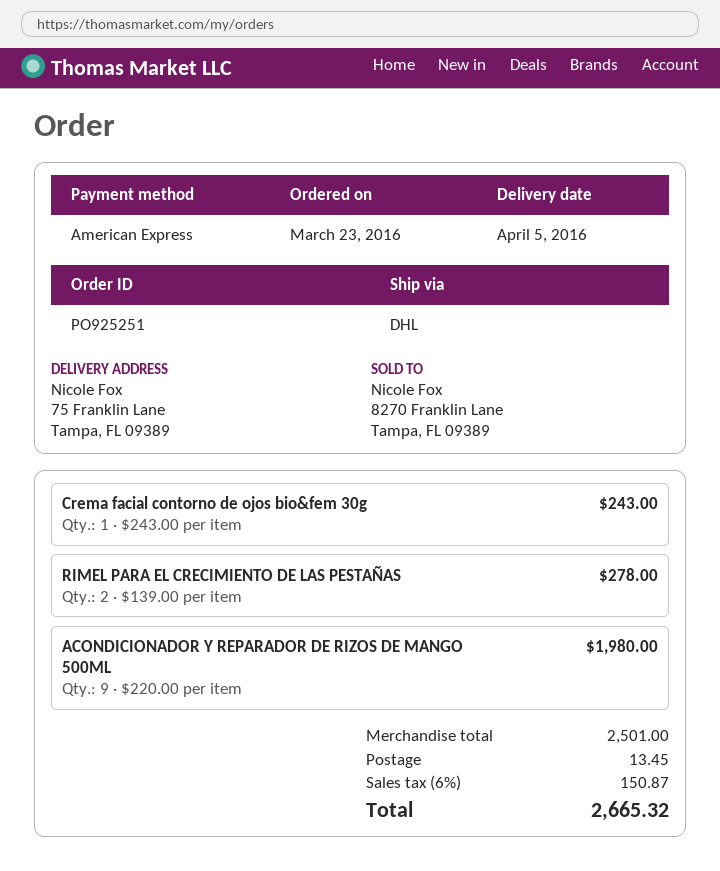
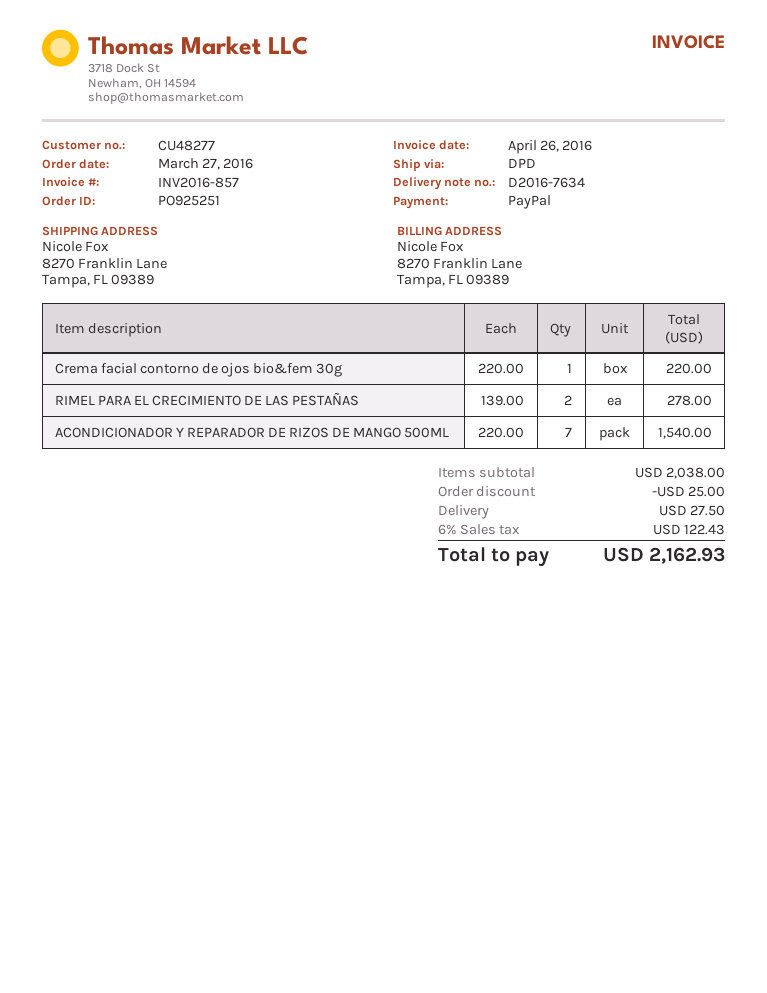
order date: 2016-03-23 -> 2016-03-27
payment method: American Express -> PayPal
shipping method: DHL -> DPD
ship to: 75 Franklin Lane, Tampa, FL 09389 -> 8270 Franklin Lane, Tampa, FL 09389
Crema facial contorno de ojos bio&fem 30g: 1 x 243.00 = 243.00 -> 1 x 220.00 = 220.00
ACONDICIONADOR Y REPARADOR DE RIZOS DE MANGO 500ML: 9 x 220.00 = 1980.00 -> 7 x 220.00 = 1540.00
subtotal: 2501.00 -> 2038.00
discount: none -> 25.00
shipping: 13.45 -> 27.50
tax: 6% = 150.87 -> 6% = 122.43
total: 2665.32 -> 2162.93

